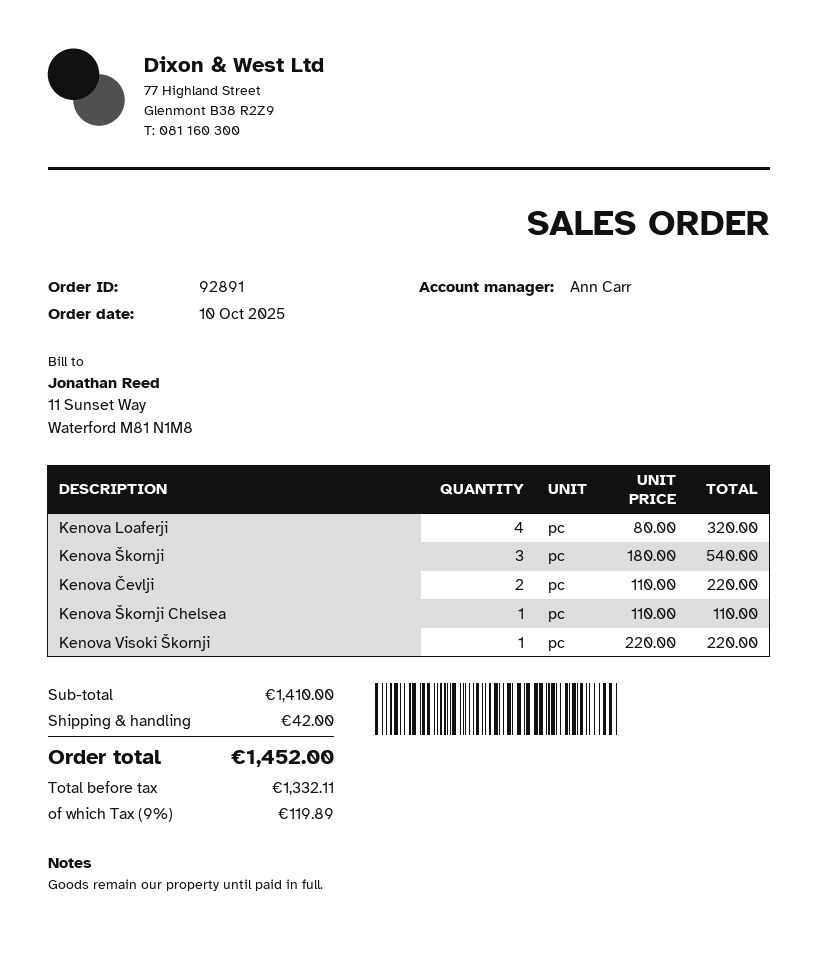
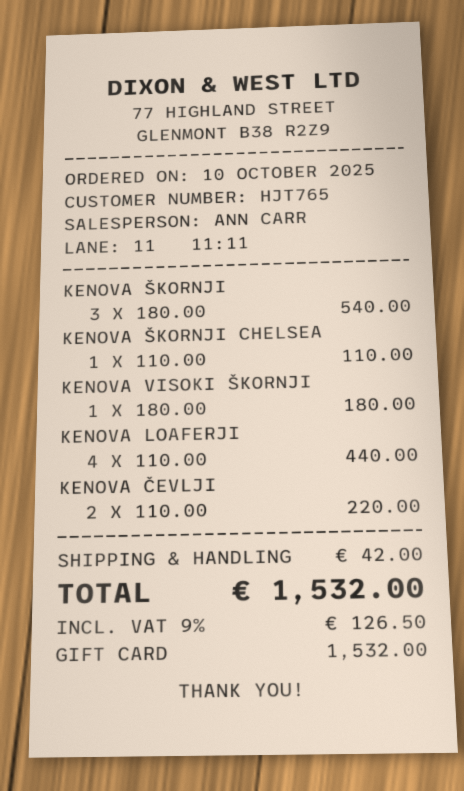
Kenova Loaferji: 4 x 80.00 = 320.00 -> 4 x 110.00 = 440.00
Kenova Visoki Škornji: 1 x 220.00 = 220.00 -> 1 x 180.00 = 180.00
tax: 9% = 119.89 -> 9% = 126.50
total: 1452.00 -> 1532.00

